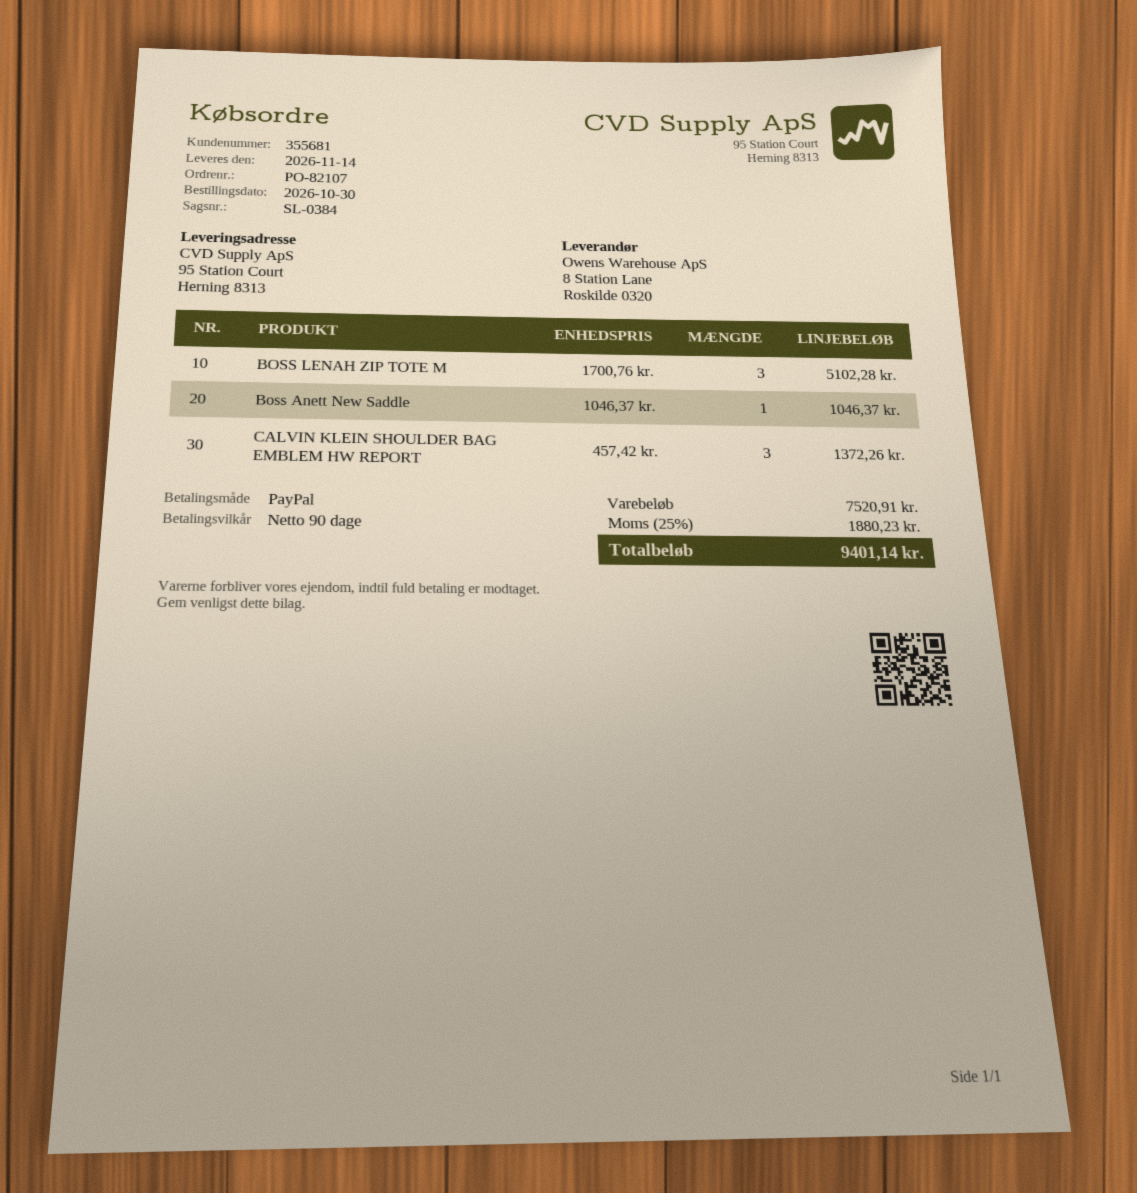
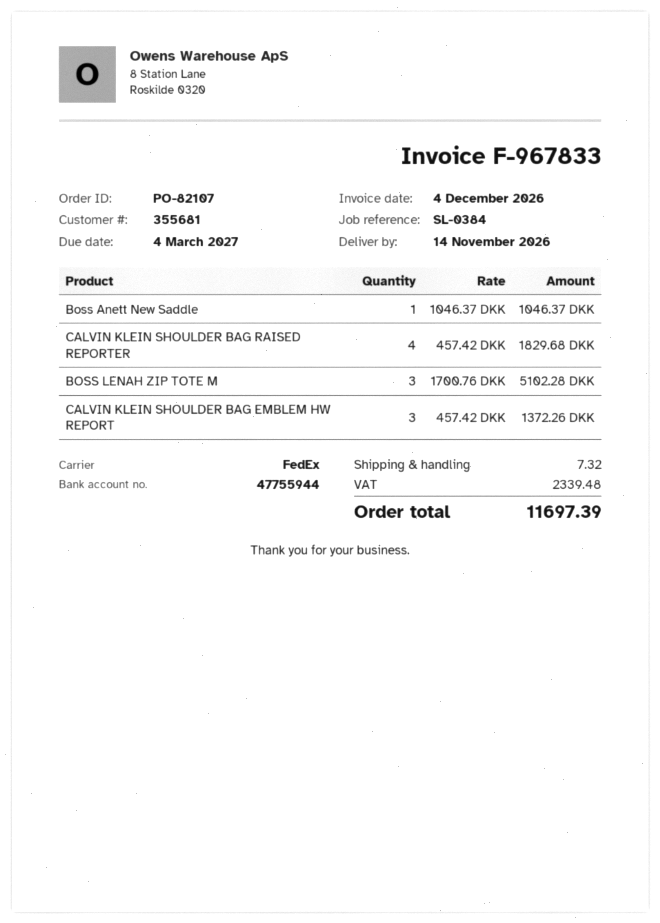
CALVIN KLEIN SHOULDER BAG RAISED REPORTER: none -> 4 x 457.42 = 1829.68
shipping: none -> 7.32
tax: 1880.23 -> 2339.48
total: 9401.14 -> 11697.39

